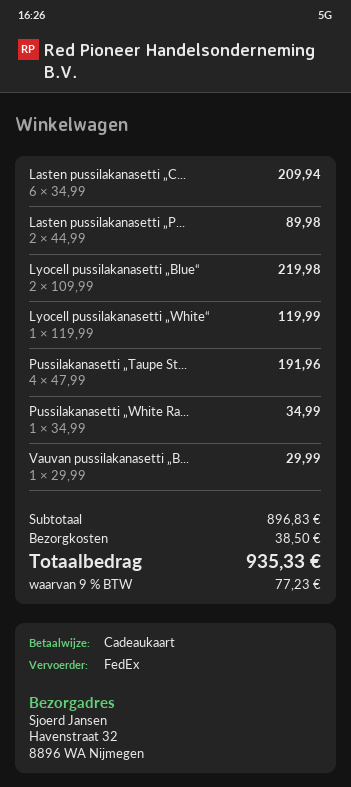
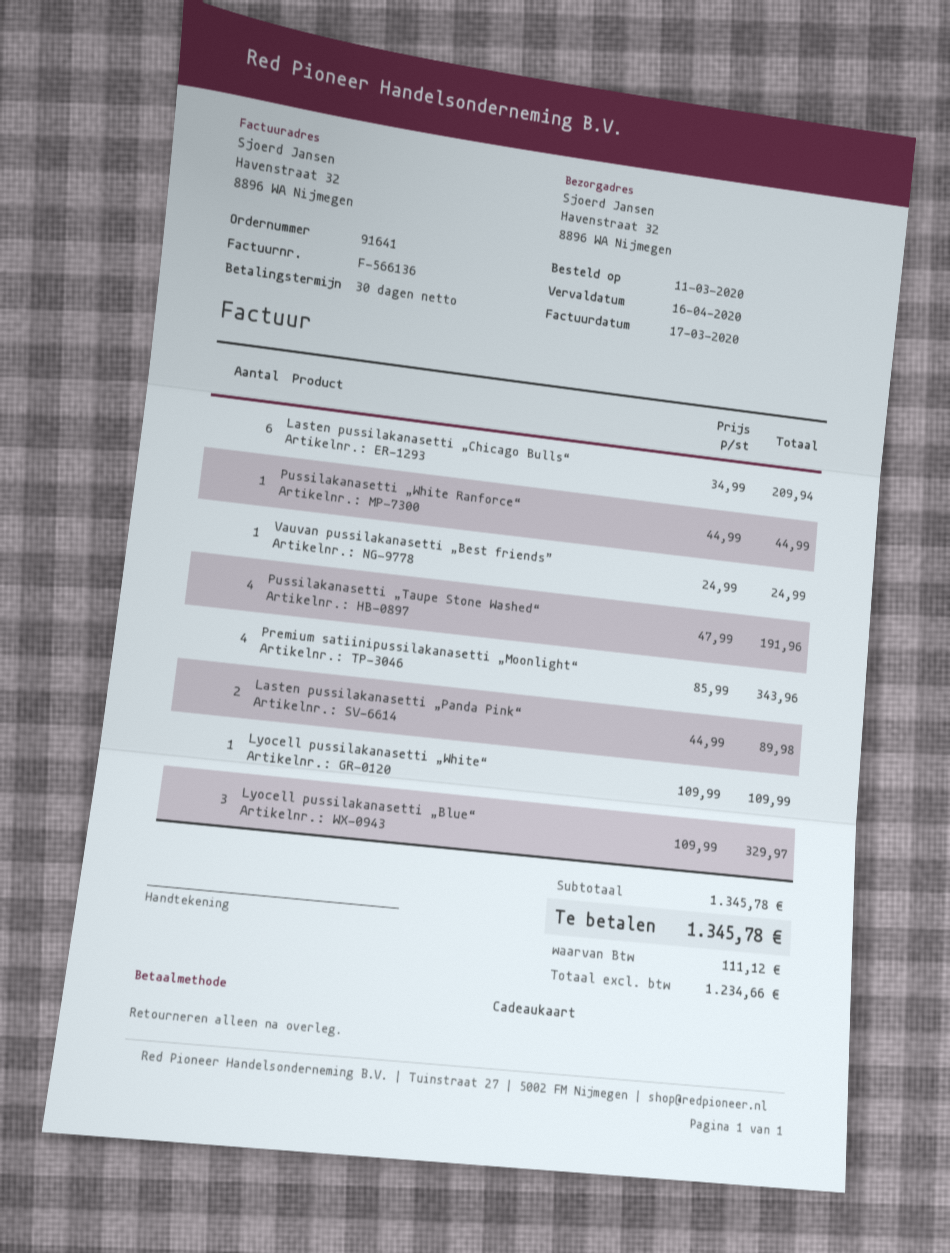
Lyocell pussilakanasetti „Blue“: 2 x 109.99 = 219.98 -> 3 x 109.99 = 329.97
Lyocell pussilakanasetti „White“: 1 x 119.99 = 119.99 -> 1 x 109.99 = 109.99
Pussilakanasetti „White Ra...: 1 x 34.99 = 34.99 -> 1 x 44.99 = 44.99
Vauvan pussilakanasetti „B...: 1 x 29.99 = 29.99 -> 1 x 24.99 = 24.99
Premium satiinipussilakanasetti „Moonlight“: none -> 4 x 85.99 = 343.96
subtotal: 896.83 -> 1345.78
shipping: 38.50 -> none
tax: 77.23 -> 111.12
total: 935.33 -> 1345.78

